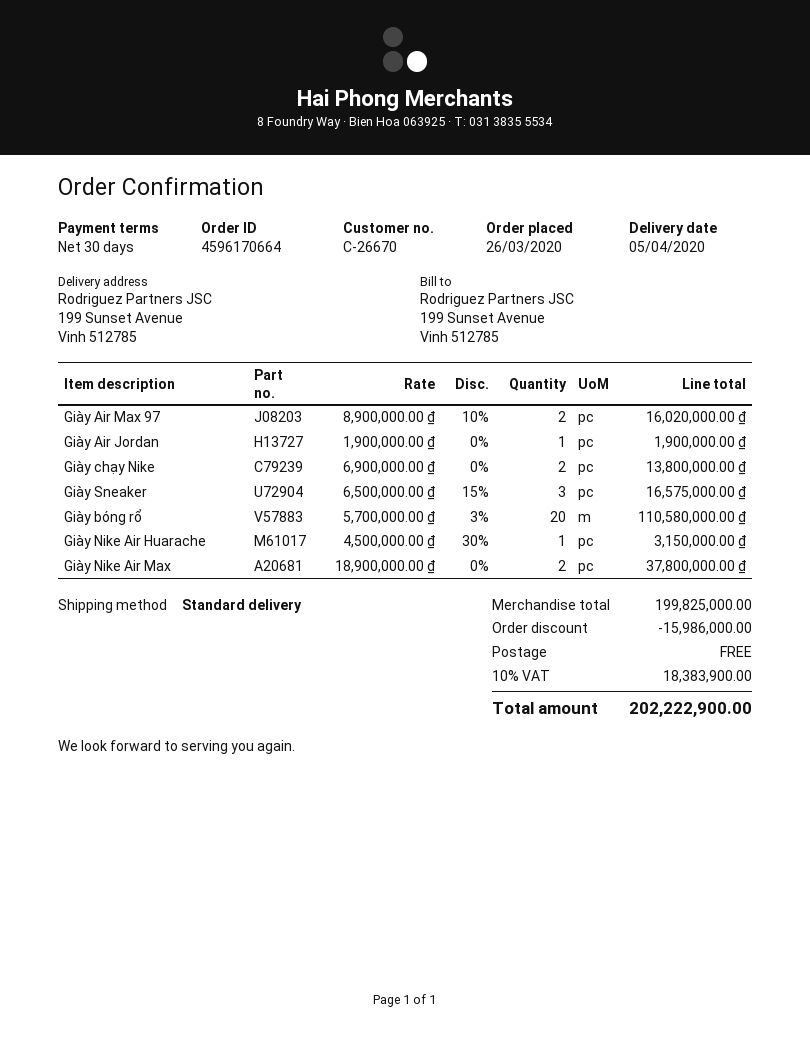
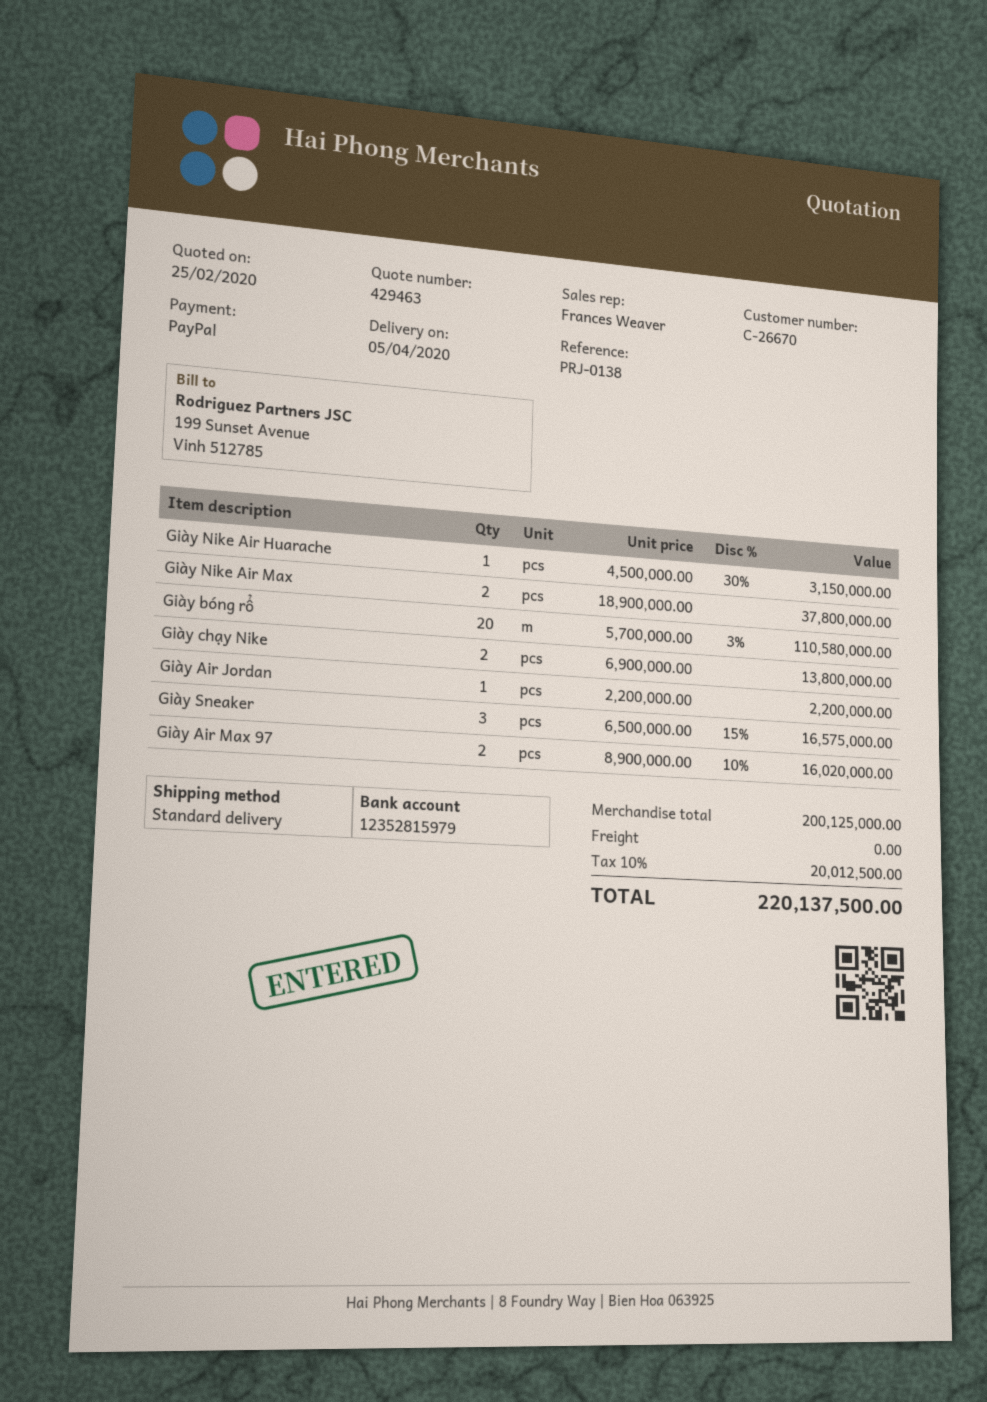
Giày Air Jordan: 1 x 1900000.00 = 1900000.00 -> 1 x 2200000.00 = 2200000.00
subtotal: 199825000.00 -> 200125000.00
discount: 15986000.00 -> none
tax: 10% = 18383900.00 -> 10% = 20012500.00
total: 202222900.00 -> 220137500.00

